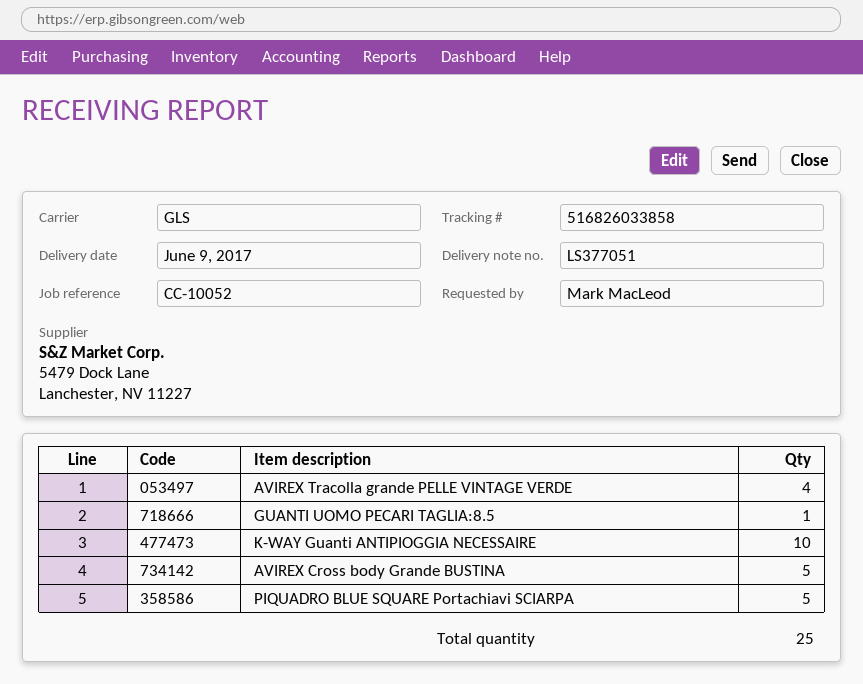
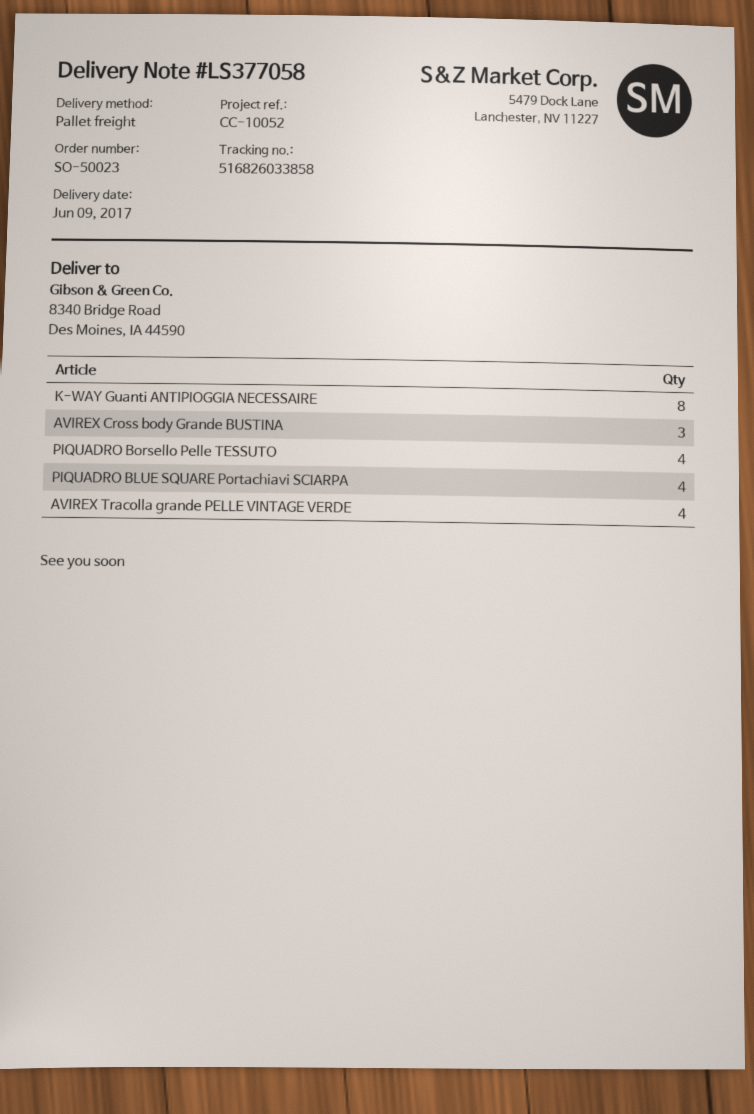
delivery note number: LS377051 -> LS377058
shipping method: GLS -> pallet freight
GUANTI UOMO PECARI TAGLIA:8.5: 1 -> none
K-WAY Guanti ANTIPIOGGIA NECESSAIRE: 10 -> 8
AVIREX Cross body Grande BUSTINA: 5 -> 3
PIQUADRO BLUE SQUARE Portachiavi SCIARPA: 5 -> 4
PIQUADRO Borsello Pelle TESSUTO: none -> 4

